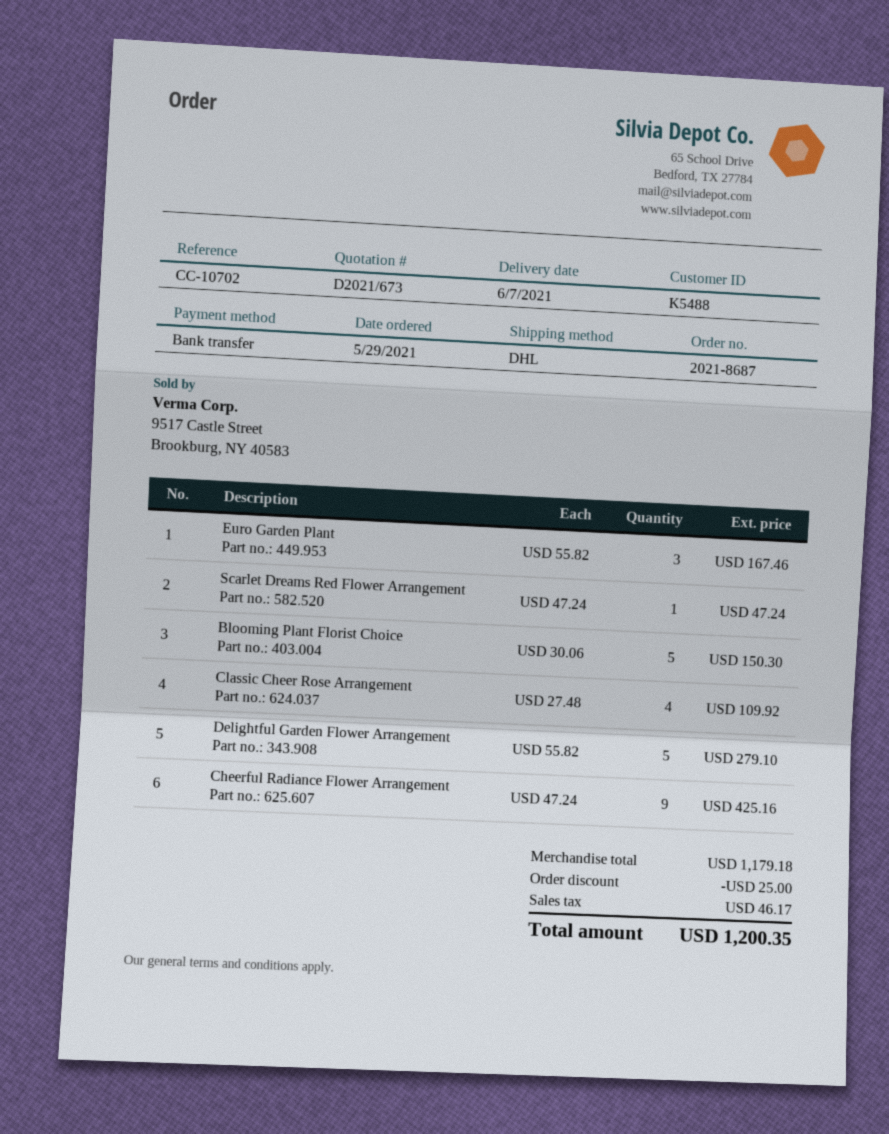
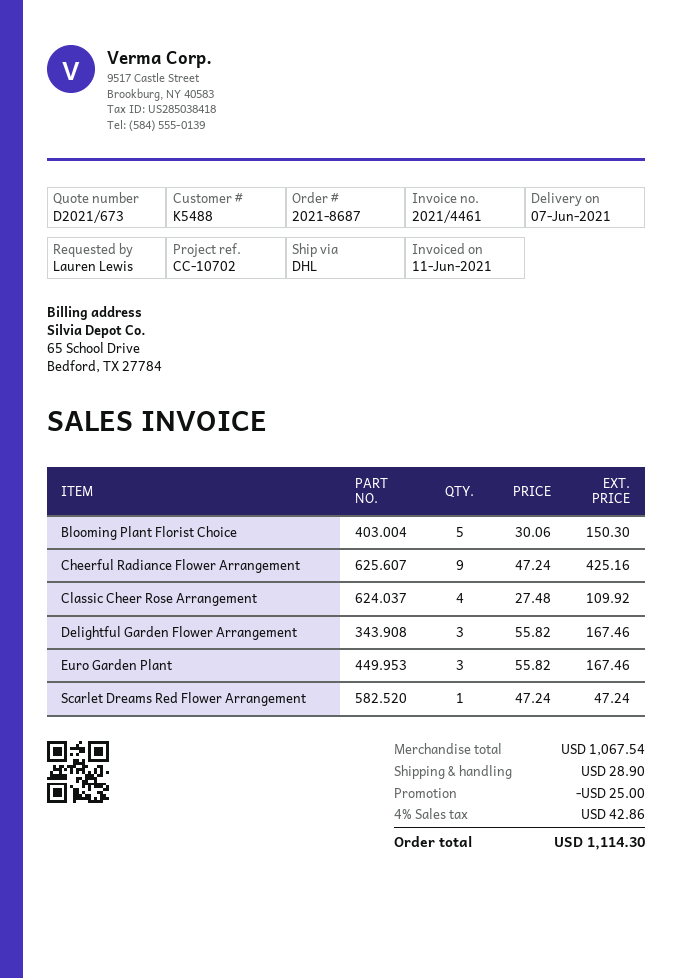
Delightful Garden Flower Arrangement: 5 x 55.82 = 279.10 -> 3 x 55.82 = 167.46
subtotal: 1179.18 -> 1067.54
shipping: none -> 28.90
tax: 46.17 -> 42.86
total: 1200.35 -> 1114.30

